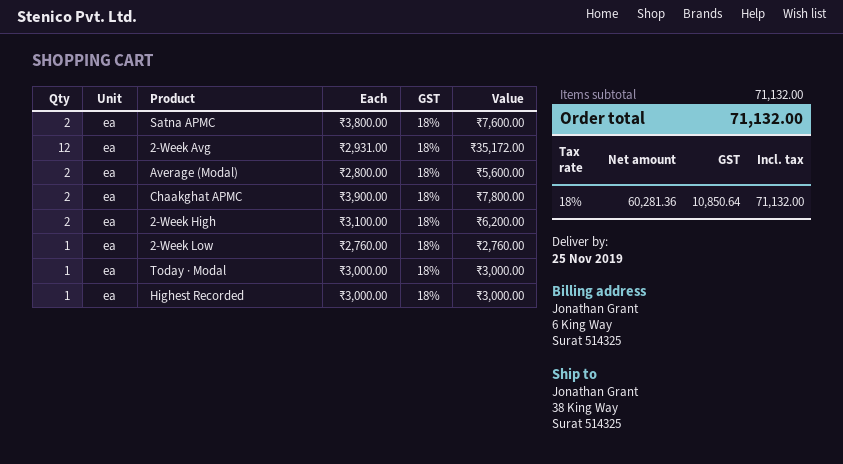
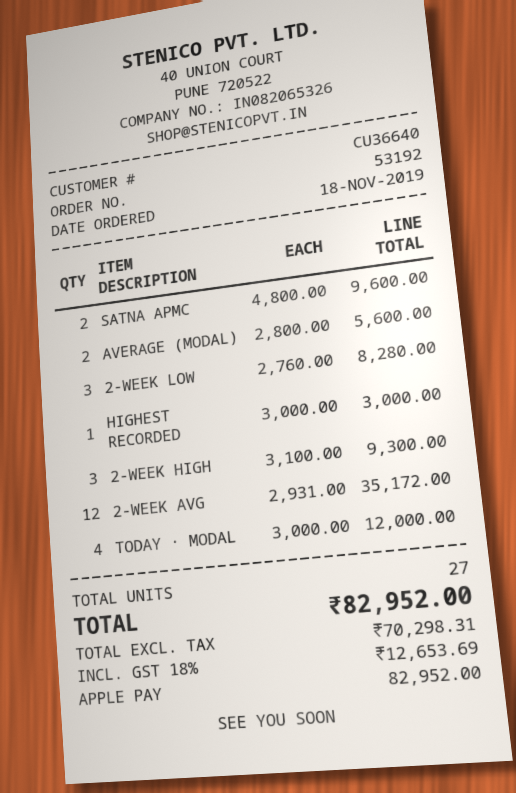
Satna APMC: 2 x 3800.00 = 7600.00 -> 2 x 4800.00 = 9600.00
Chaakghat APMC: 2 x 3900.00 = 7800.00 -> none
2-Week High: 2 x 3100.00 = 6200.00 -> 3 x 3100.00 = 9300.00
2-Week Low: 1 x 2760.00 = 2760.00 -> 3 x 2760.00 = 8280.00
Today · Modal: 1 x 3000.00 = 3000.00 -> 4 x 3000.00 = 12000.00
net: 60281.36 -> 70298.31
tax: 18% = 10850.64 -> 18% = 12653.69
total: 71132.00 -> 82952.00

